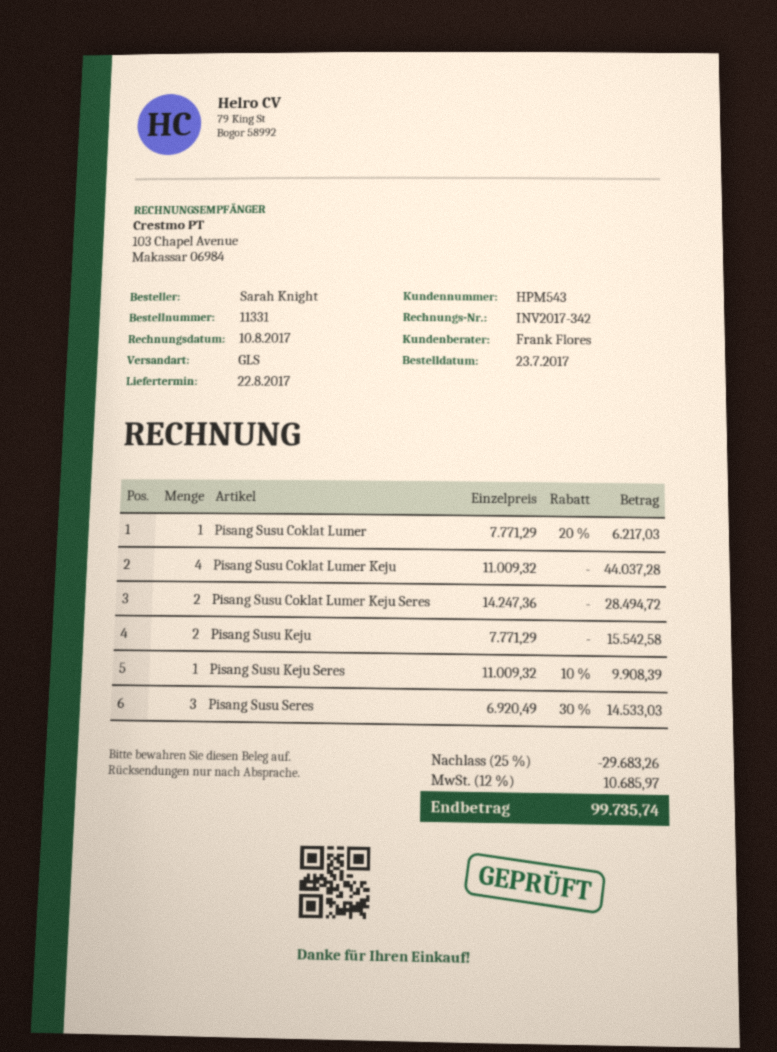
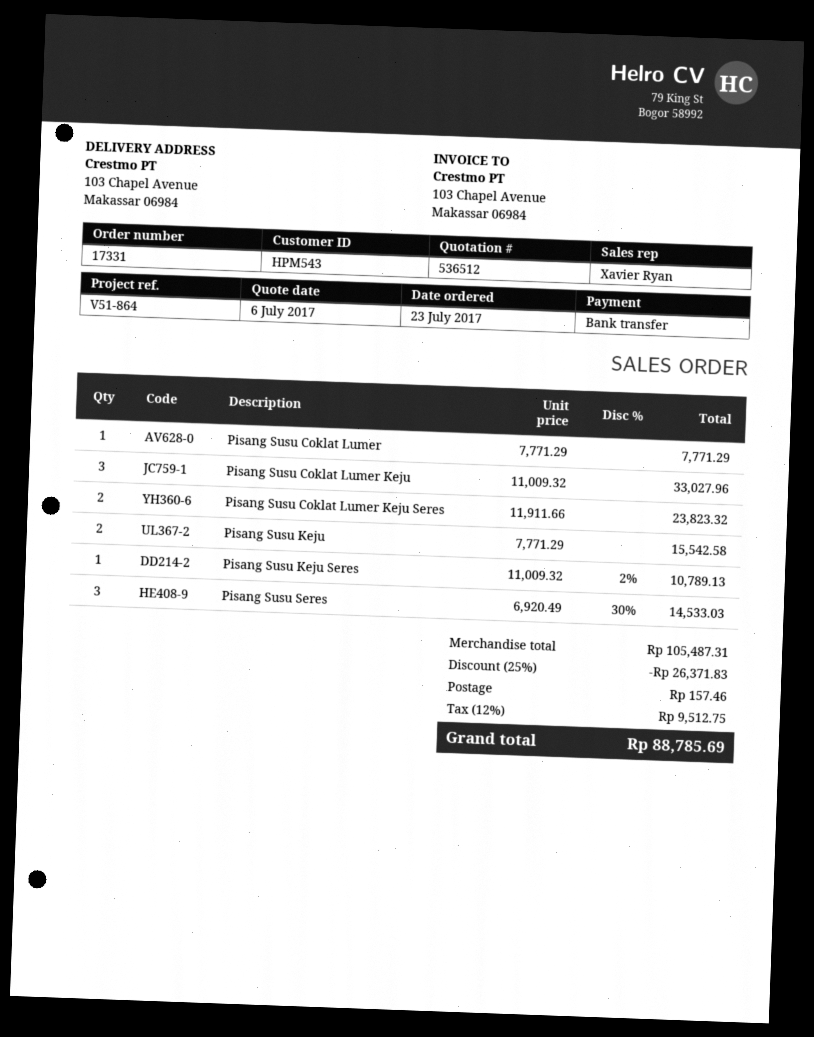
order number: 11331 -> 17331
sales rep: Frank Flores -> Xavier Ryan
Pisang Susu Coklat Lumer: 1 x 7771.29 - 20% = 6217.03 -> 1 x 7771.29 = 7771.29
Pisang Susu Coklat Lumer Keju: 4 x 11009.32 = 44037.28 -> 3 x 11009.32 = 33027.96
Pisang Susu Coklat Lumer Keju Seres: 2 x 14247.36 = 28494.72 -> 2 x 11911.66 = 23823.32
Pisang Susu Keju Seres: 1 x 11009.32 - 10% = 9908.39 -> 1 x 11009.32 - 2% = 10789.13
discount: 25% = 29683.26 -> 25% = 26371.83
shipping: none -> 157.46
tax: 12% = 10685.97 -> 12% = 9512.75
total: 99735.74 -> 88785.69

